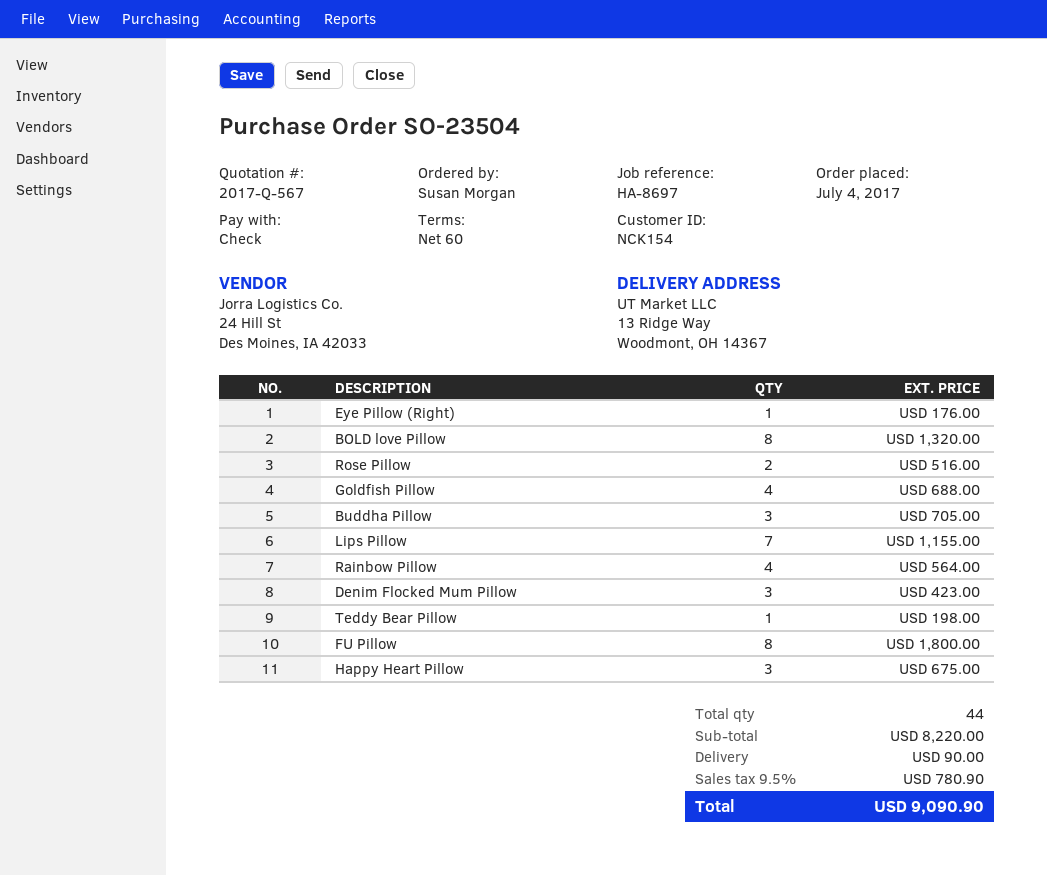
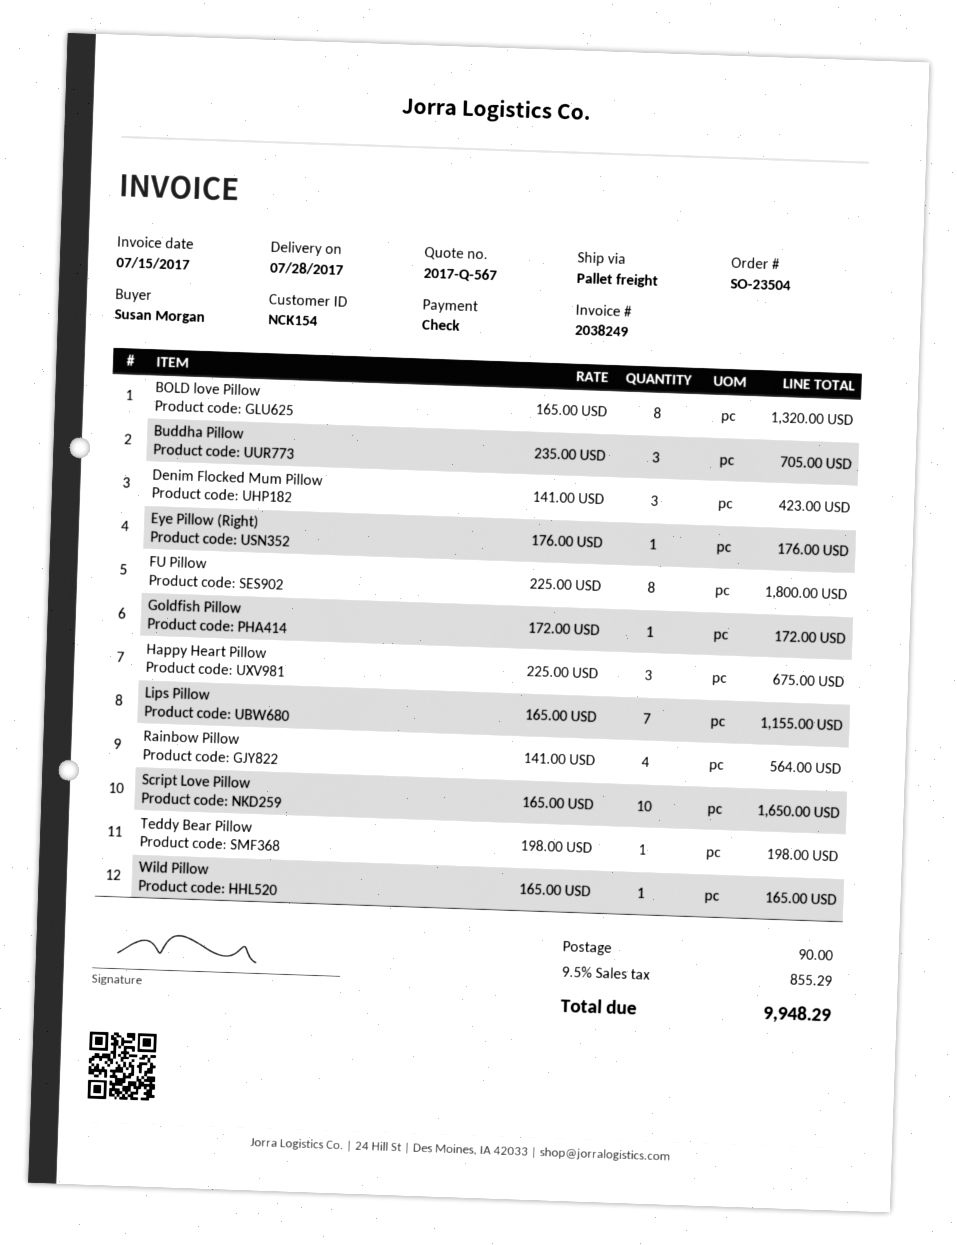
Rose Pillow: 2 for 516.00 -> none
Goldfish Pillow: 4 for 688.00 -> 1 for 172.00
Script Love Pillow: none -> 10 for 1650.00
Wild Pillow: none -> 1 for 165.00
tax: 9.5% = 780.90 -> 9.5% = 855.29
total: 9090.90 -> 9948.29

